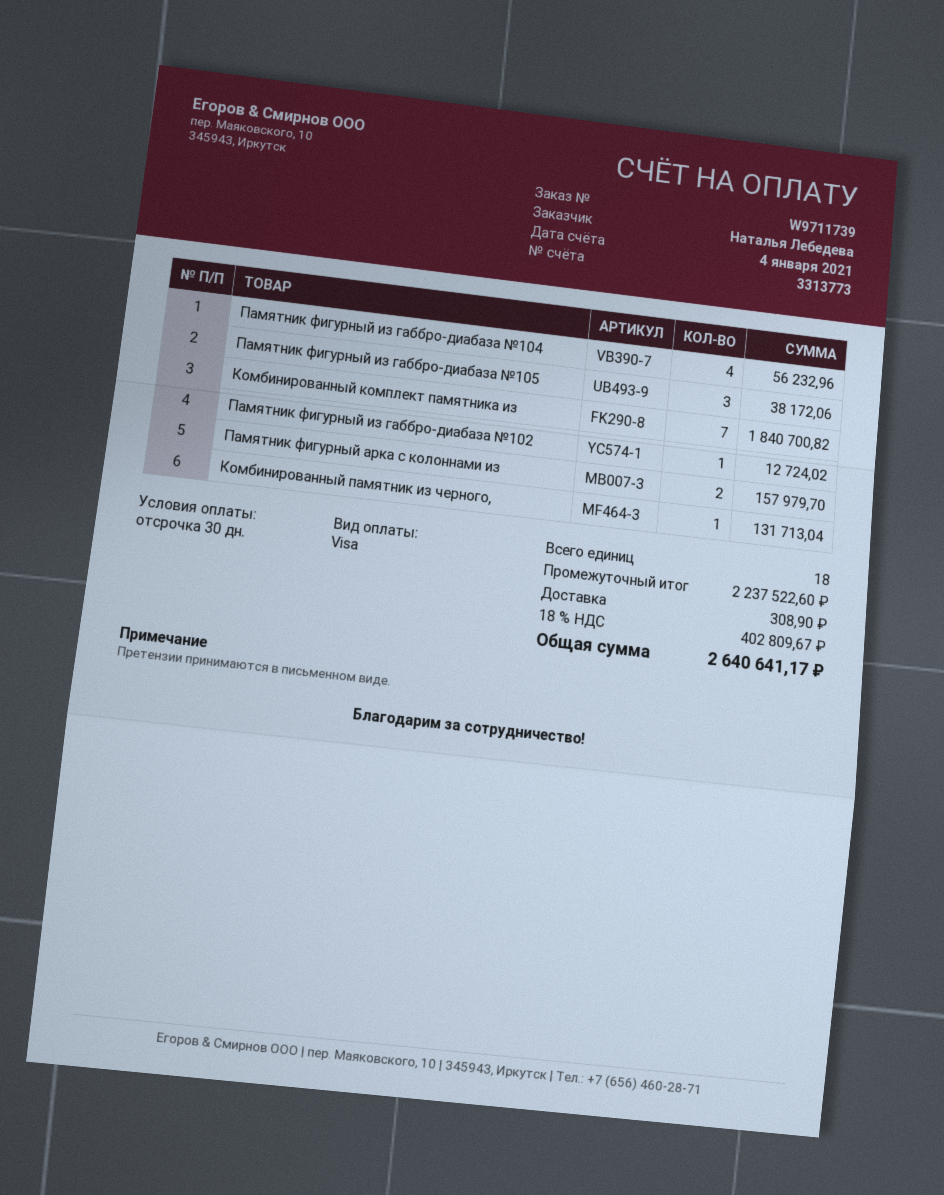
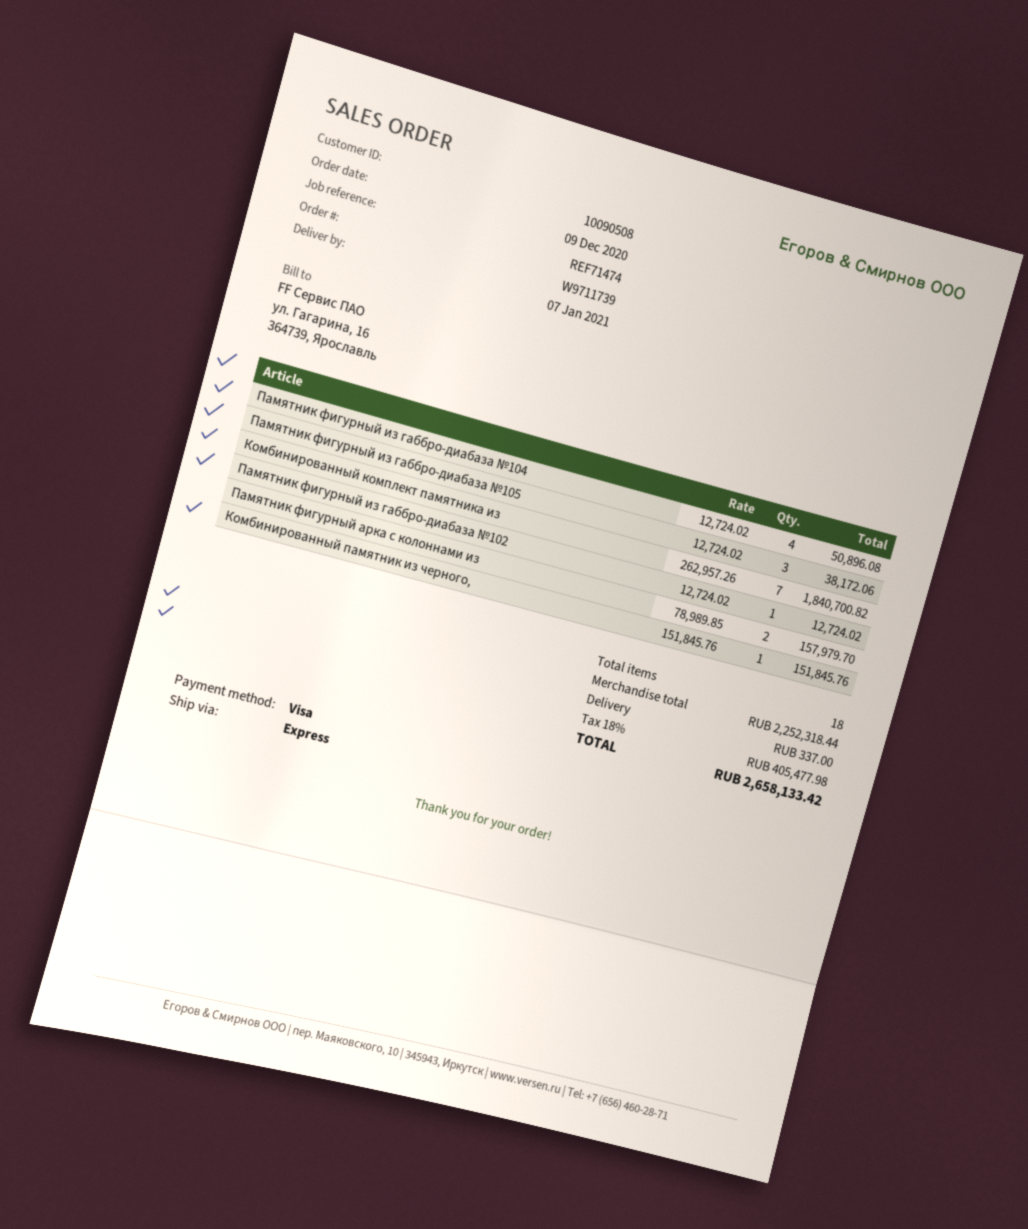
Памятник фигурный из габбро-диабаза №104: 4 for 56232.96 -> 4 for 50896.08
Комбинированный памятник из черного,: 1 for 131713.04 -> 1 for 151845.76
subtotal: 2237522.60 -> 2252318.44
shipping: 308.90 -> 337.00
tax: 18% = 402809.67 -> 18% = 405477.98
total: 2640641.17 -> 2658133.42

